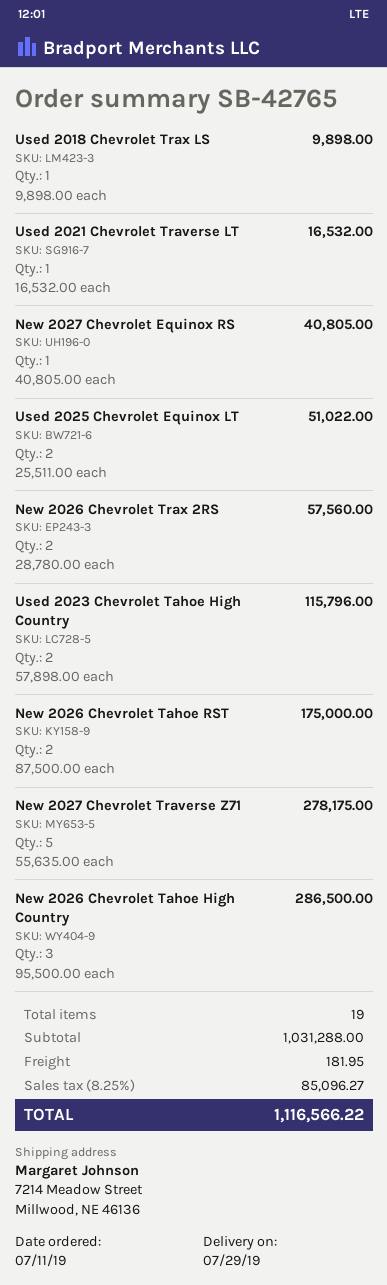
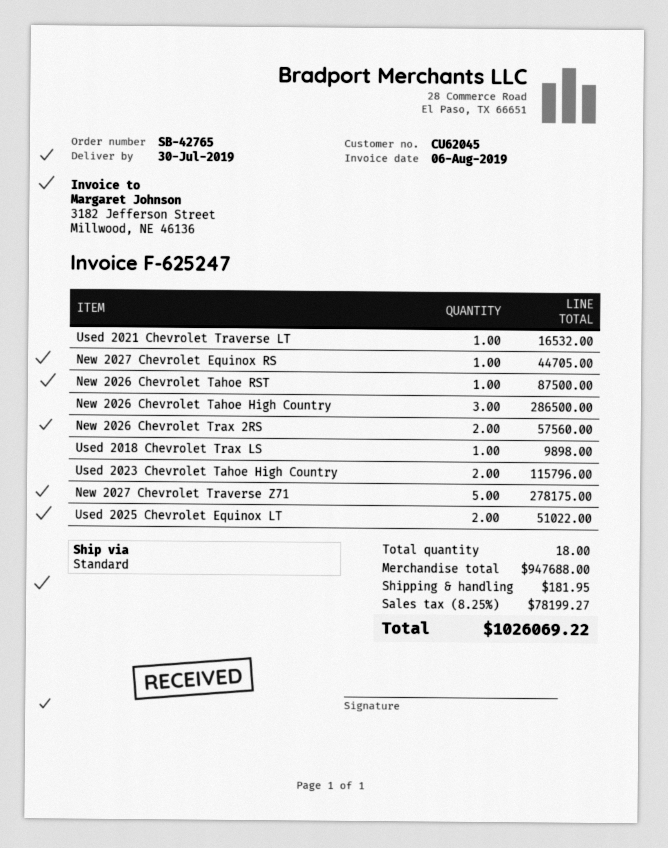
delivery date: 2019-07-29 -> 2019-07-30
New 2027 Chevrolet Equinox RS: 1 for 40805.00 -> 1 for 44705.00
New 2026 Chevrolet Tahoe RST: 2 for 175000.00 -> 1 for 87500.00
total quantity: 19 -> 18
subtotal: 1031288.00 -> 947688.00
tax: 8.25% = 85096.27 -> 8.25% = 78199.27
total: 1116566.22 -> 1026069.22

